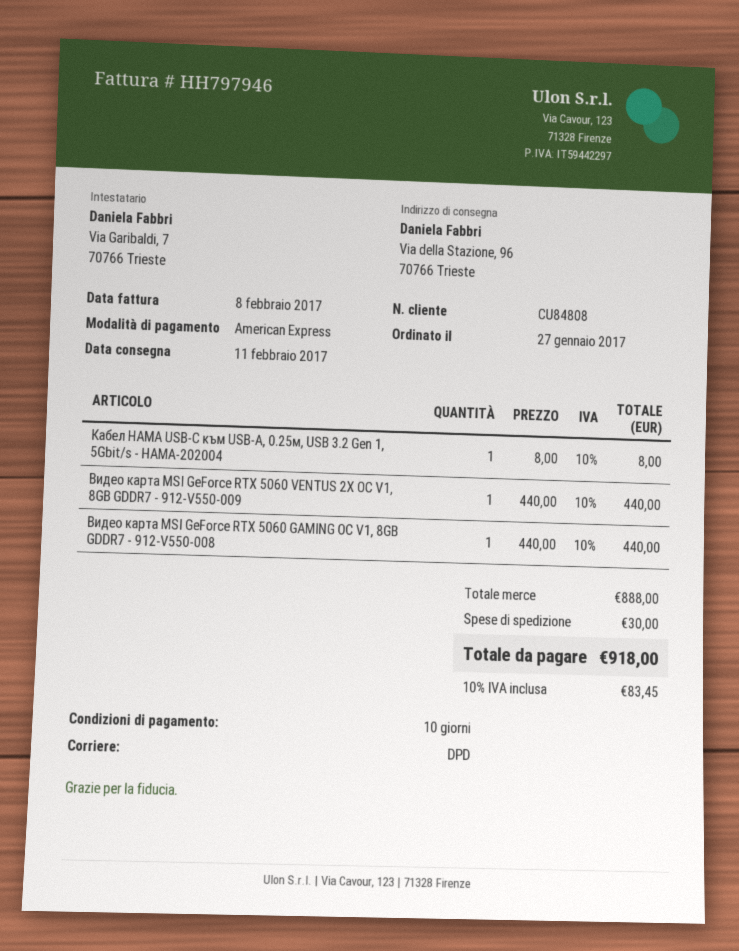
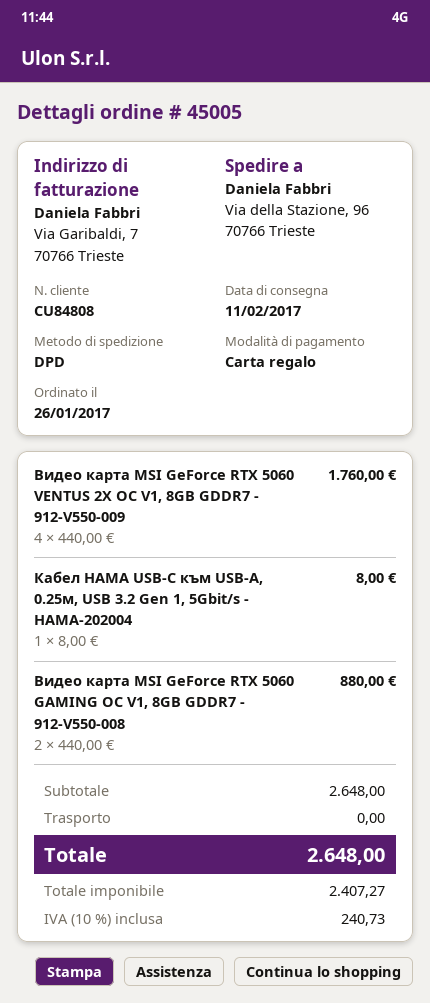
order date: 2017-01-27 -> 2017-01-26
payment method: American Express -> gift card
Видео карта MSI GeForce RTX 5060 VENTUS 2X OC V1, 8GB GDDR7 - 912-V550-009: 1 x 440.00 = 440.00 -> 4 x 440.00 = 1760.00
Видео карта MSI GeForce RTX 5060 GAMING OC V1, 8GB GDDR7 - 912-V550-008: 1 x 440.00 = 440.00 -> 2 x 440.00 = 880.00
subtotal: 888.00 -> 2648.00
shipping: 30.00 -> 0.00
tax: 10% = 83.45 -> 10% = 240.73
total: 918.00 -> 2648.00

